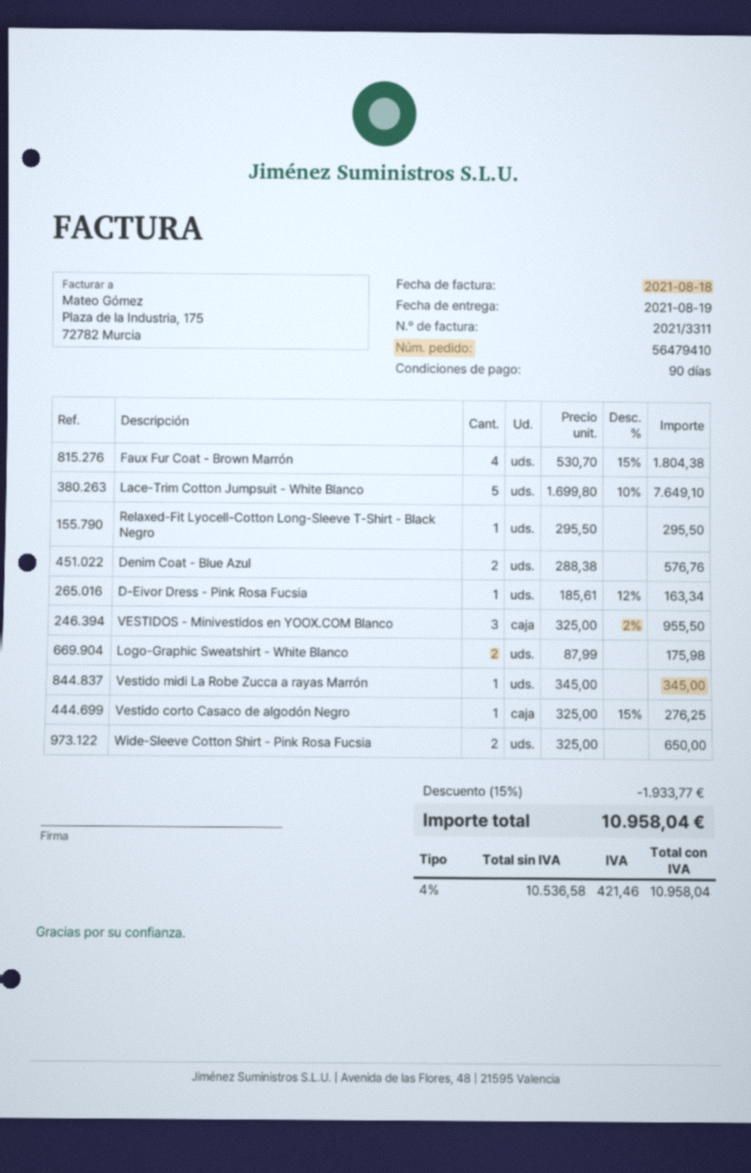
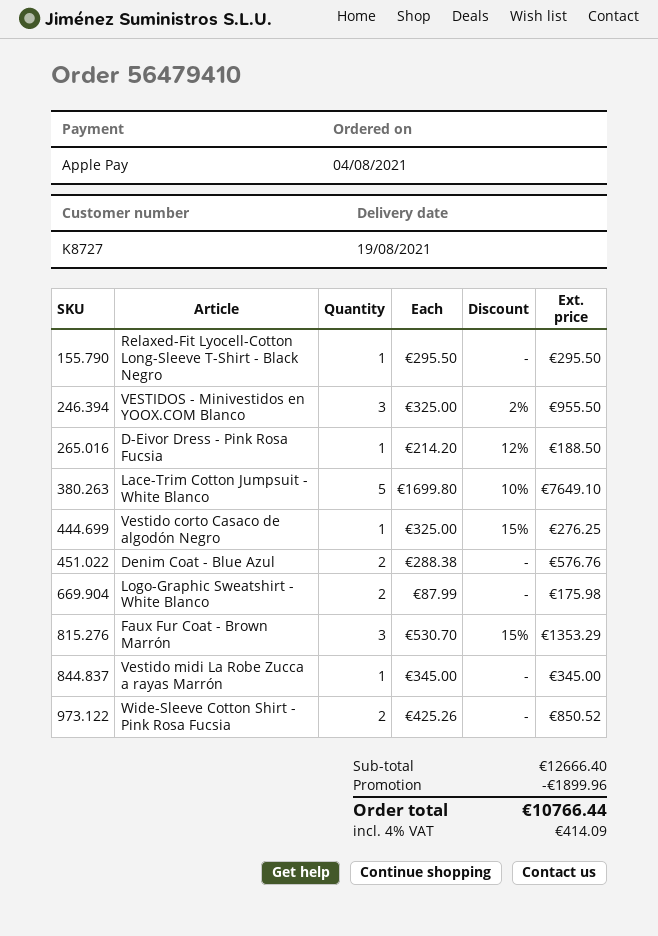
Faux Fur Coat - Brown Marrón: 4 x 530.70 - 15% = 1804.38 -> 3 x 530.70 - 15% = 1353.29
D-Eivor Dress - Pink Rosa Fucsia: 1 x 185.61 - 12% = 163.34 -> 1 x 214.20 - 12% = 188.50
Wide-Sleeve Cotton Shirt - Pink Rosa Fucsia: 2 x 325.00 = 650.00 -> 2 x 425.26 = 850.52
discount: 1933.77 -> 1899.96
tax: 4% = 421.46 -> 4% = 414.09
total: 10958.04 -> 10766.44

